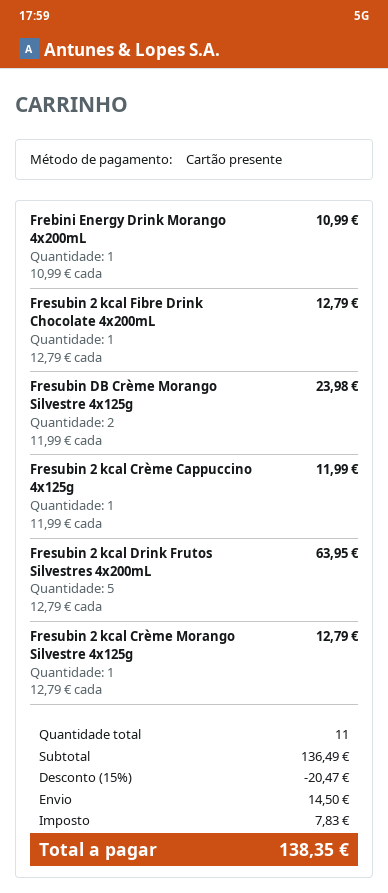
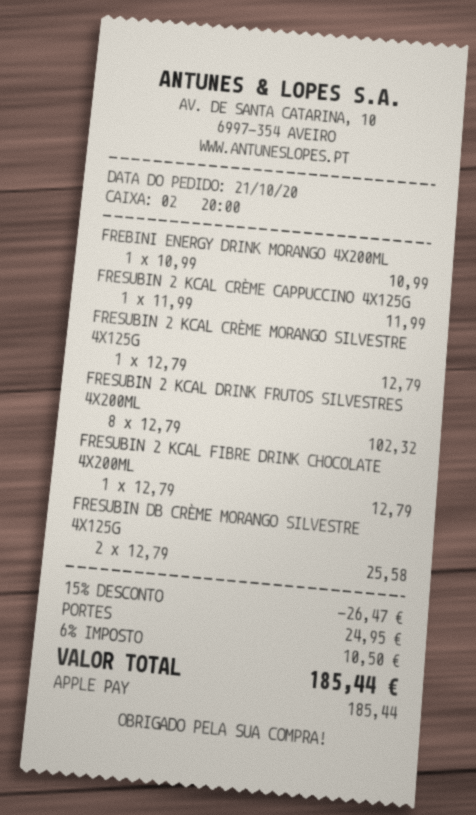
payment method: gift card -> Apple Pay
Fresubin DB Crème Morango Silvestre 4x125g: 2 x 11.99 = 23.98 -> 2 x 12.79 = 25.58
Fresubin 2 kcal Drink Frutos Silvestres 4x200mL: 5 x 12.79 = 63.95 -> 8 x 12.79 = 102.32
discount: 15% = 20.47 -> 15% = 26.47
shipping: 14.50 -> 24.95
tax: 7.83 -> 10.50
total: 138.35 -> 185.44

